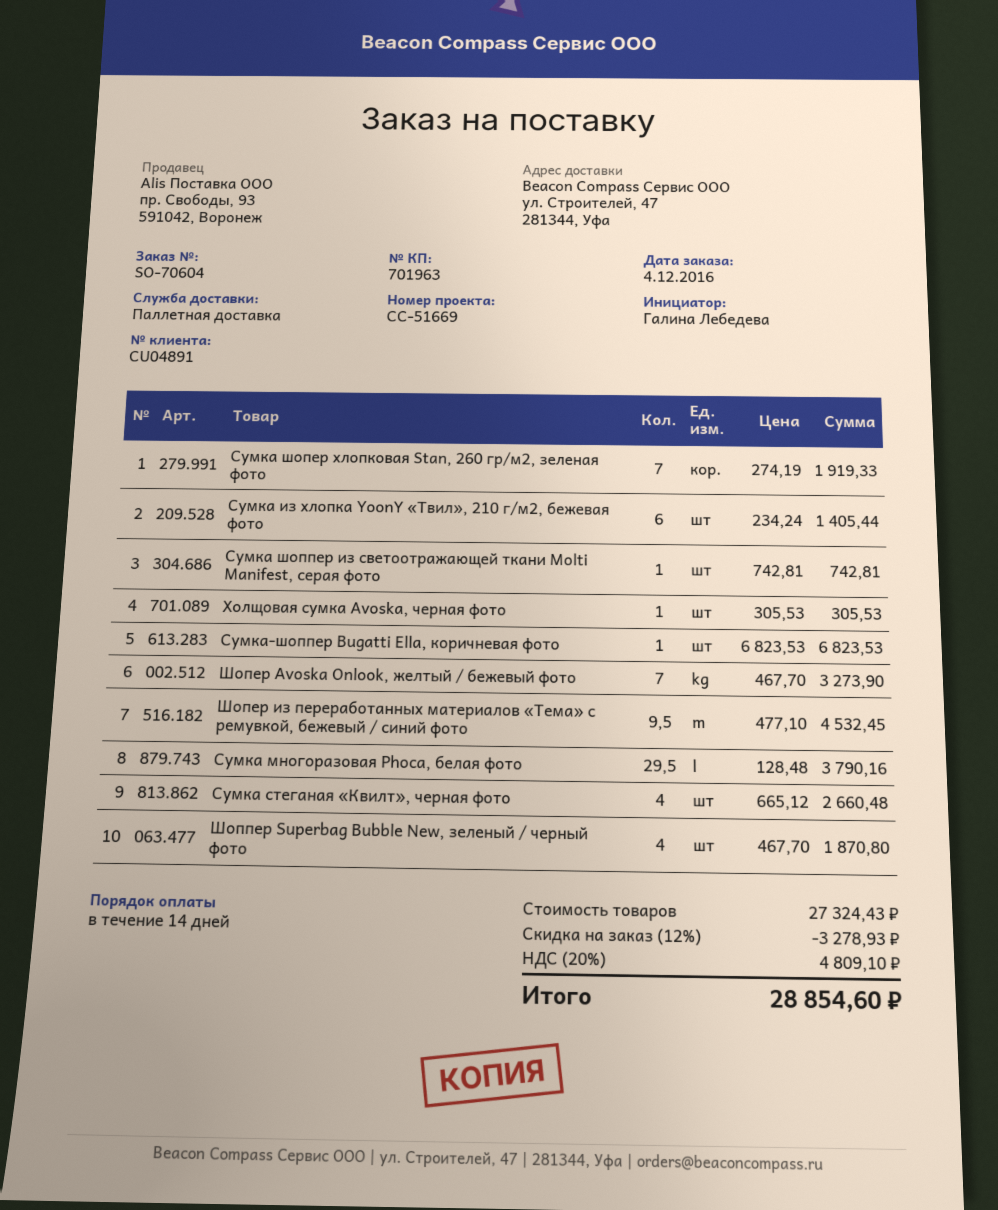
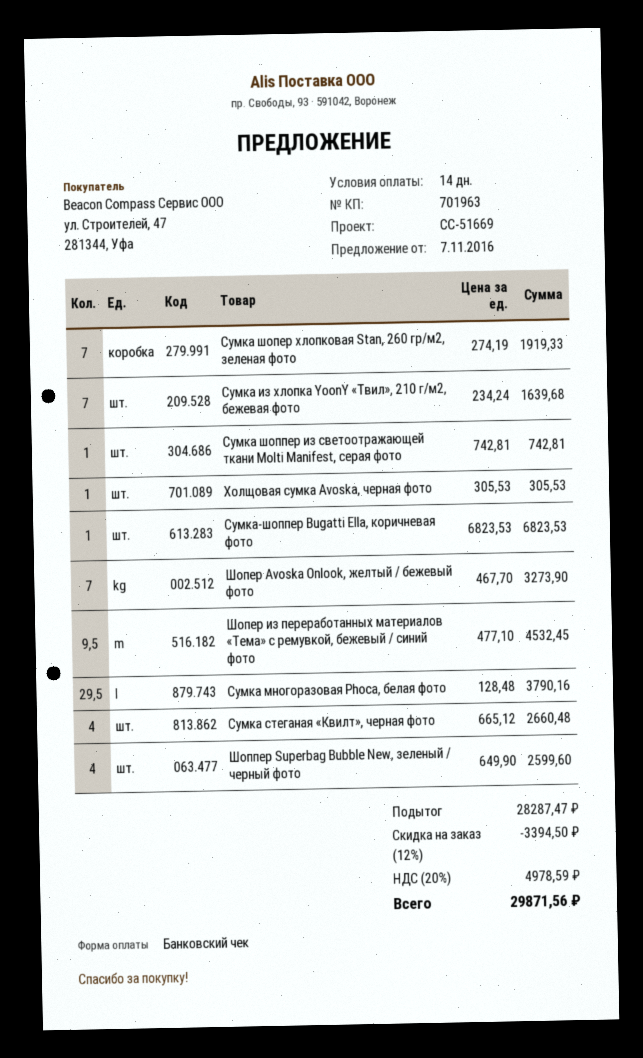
Сумка из хлопка YoonY «Твил», 210 г/м2, бежевая фото: 6 x 234.24 = 1405.44 -> 7 x 234.24 = 1639.68
Шоппер Superbag Bubble New, зеленый / черный фото: 4 x 467.70 = 1870.80 -> 4 x 649.90 = 2599.60
subtotal: 27324.43 -> 28287.47
discount: 12% = 3278.93 -> 12% = 3394.50
tax: 20% = 4809.10 -> 20% = 4978.59
total: 28854.60 -> 29871.56

